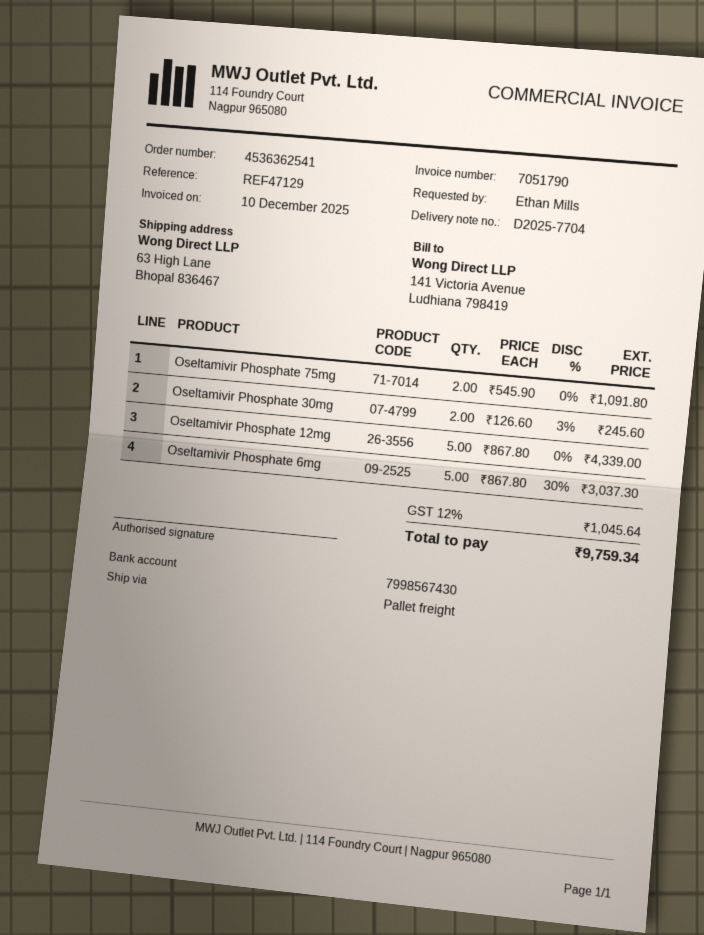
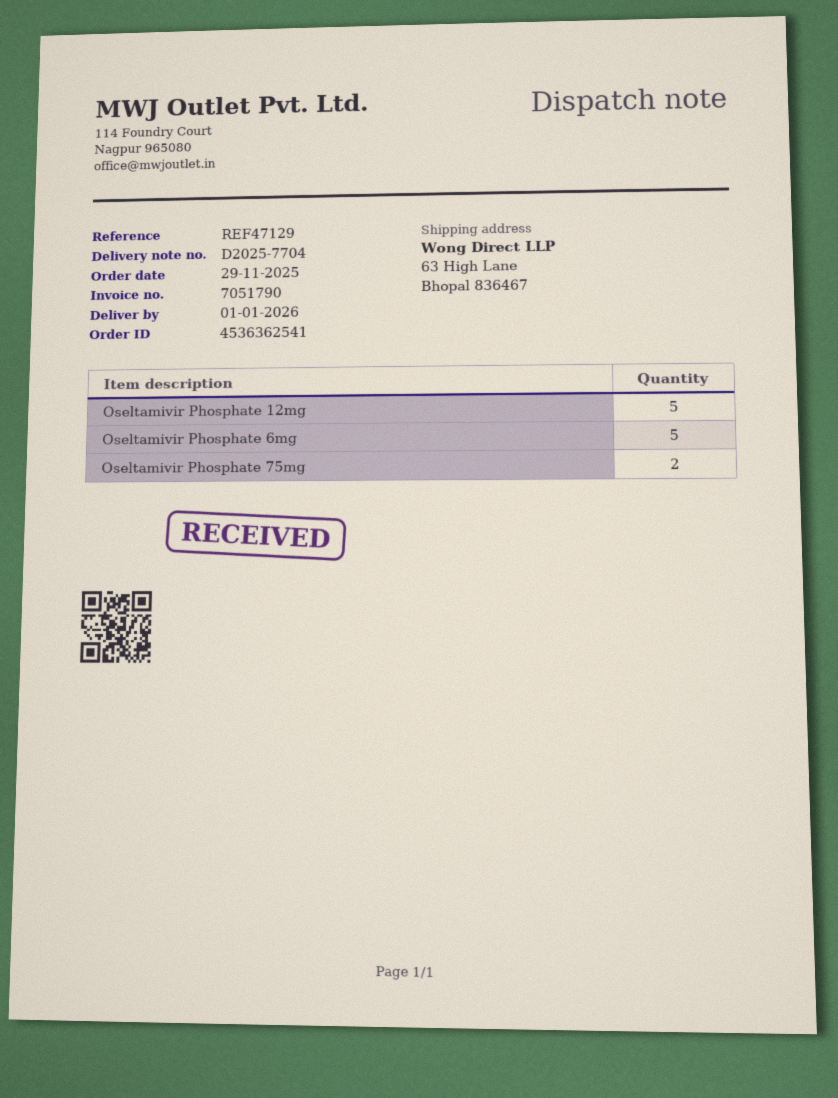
Oseltamivir Phosphate 30mg: 2 -> none

